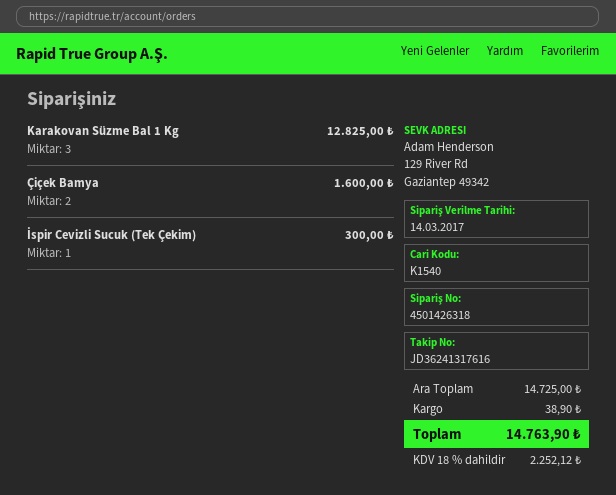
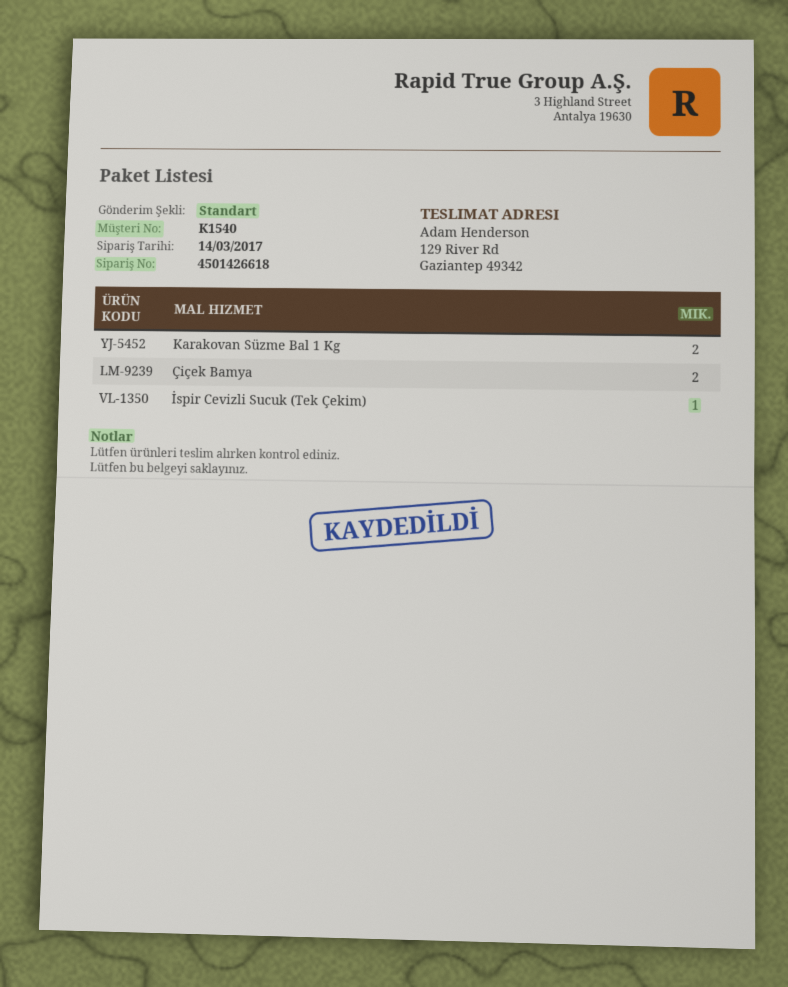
order number: 4501426318 -> 4501426618
Karakovan Süzme Bal 1 Kg: 3 -> 2

